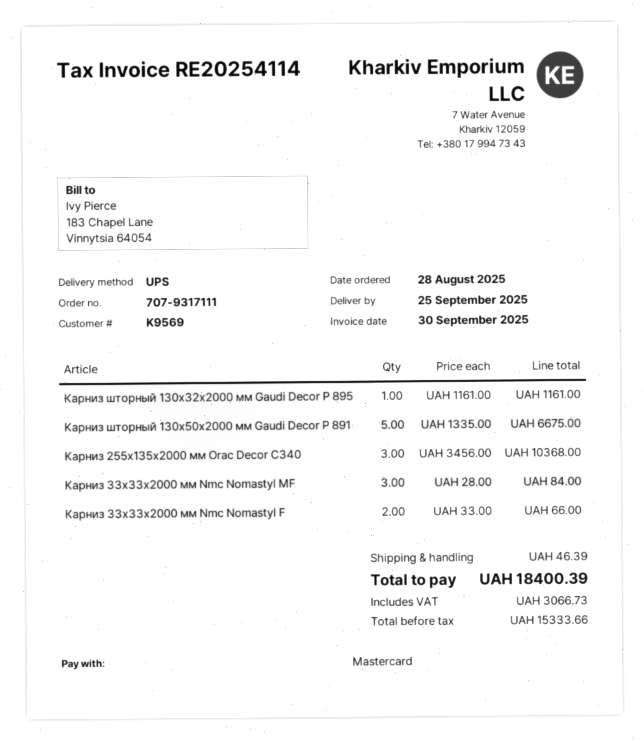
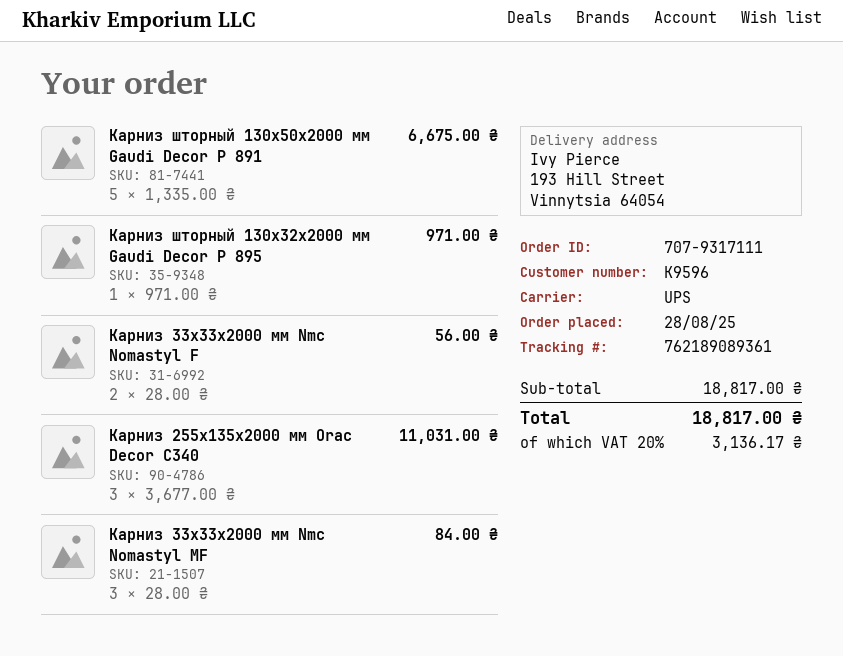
customer number: K9569 -> K9596
Карниз шторный 130x32x2000 мм Gaudi Decor P 895: 1 x 1161.00 = 1161.00 -> 1 x 971.00 = 971.00
Карниз 255x135x2000 мм Orac Decor C340: 3 x 3456.00 = 10368.00 -> 3 x 3677.00 = 11031.00
Карниз 33x33x2000 мм Nmc Nomastyl F: 2 x 33.00 = 66.00 -> 2 x 28.00 = 56.00
shipping: 46.39 -> none
tax: 3066.73 -> 3136.17
total: 18400.39 -> 18817.00

